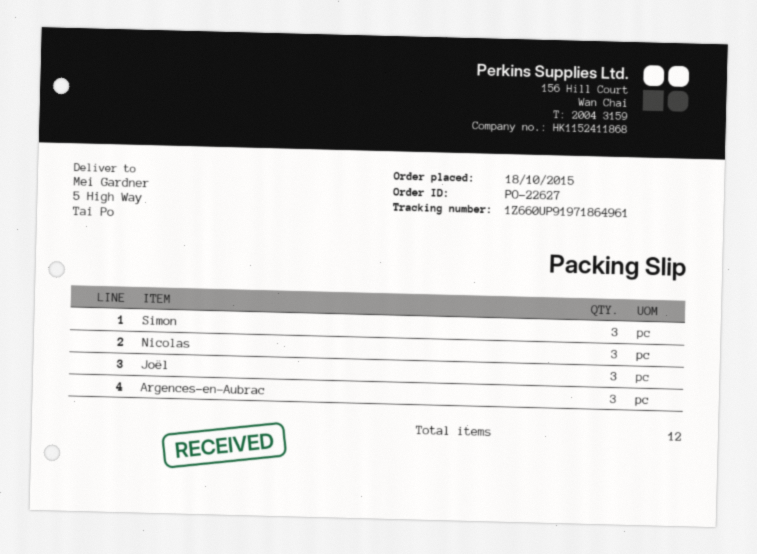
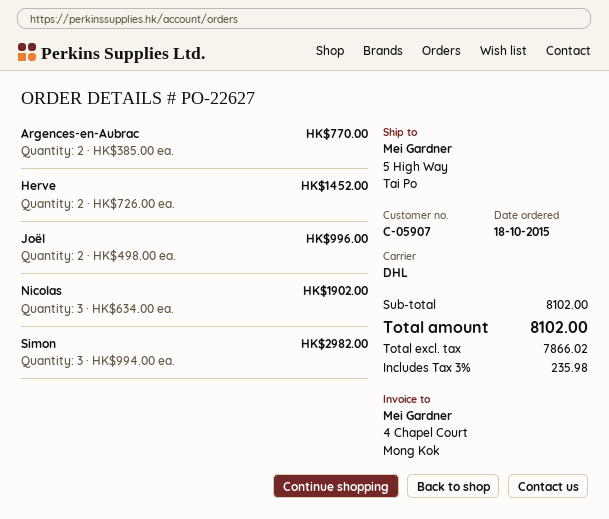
Joël: 3 -> 2
Argences-en-Aubrac: 3 -> 2
Herve: none -> 2

